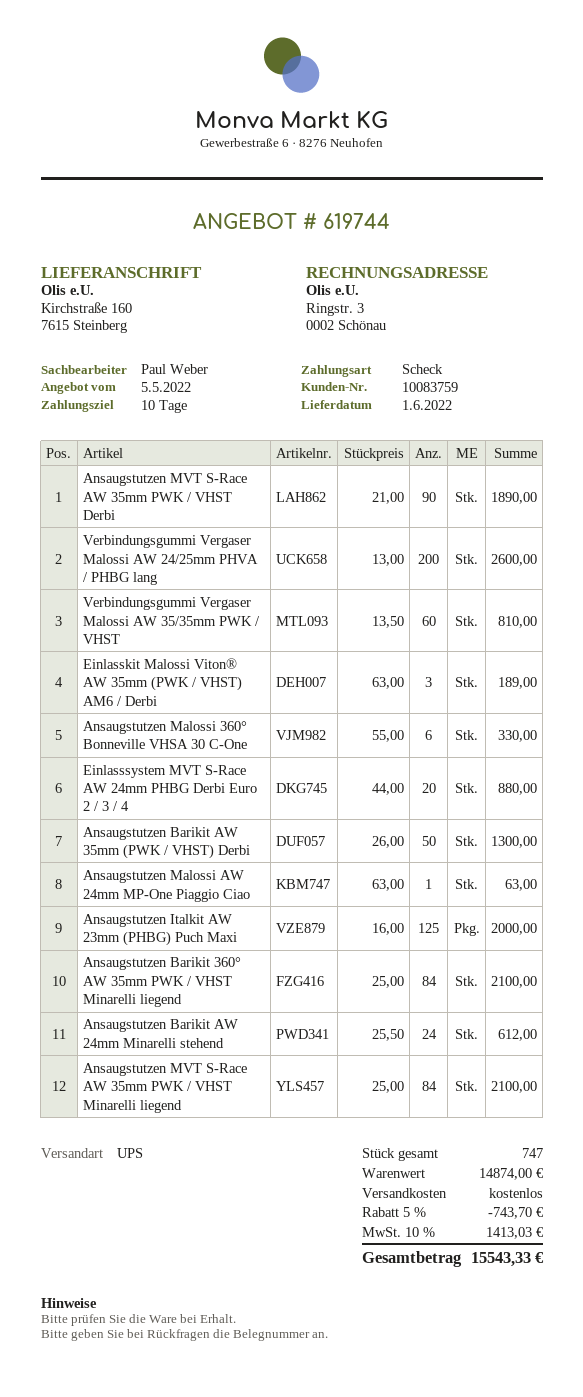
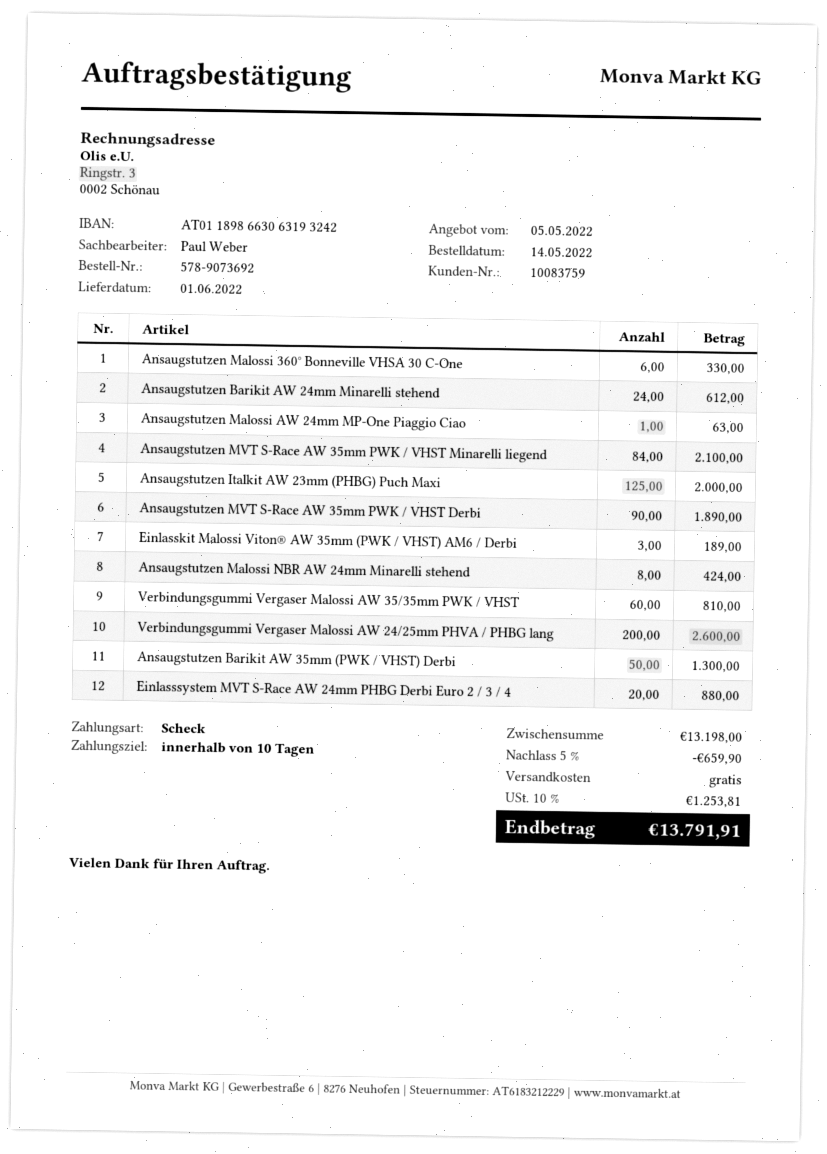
Ansaugstutzen Barikit 360° AW 35mm PWK / VHST Minarelli liegend: 84 for 2100.00 -> none
Ansaugstutzen Malossi NBR AW 24mm Minarelli stehend: none -> 8 for 424.00
subtotal: 14874.00 -> 13198.00
discount: 5% = 743.70 -> 5% = 659.90
tax: 10% = 1413.03 -> 10% = 1253.81
total: 15543.33 -> 13791.91

